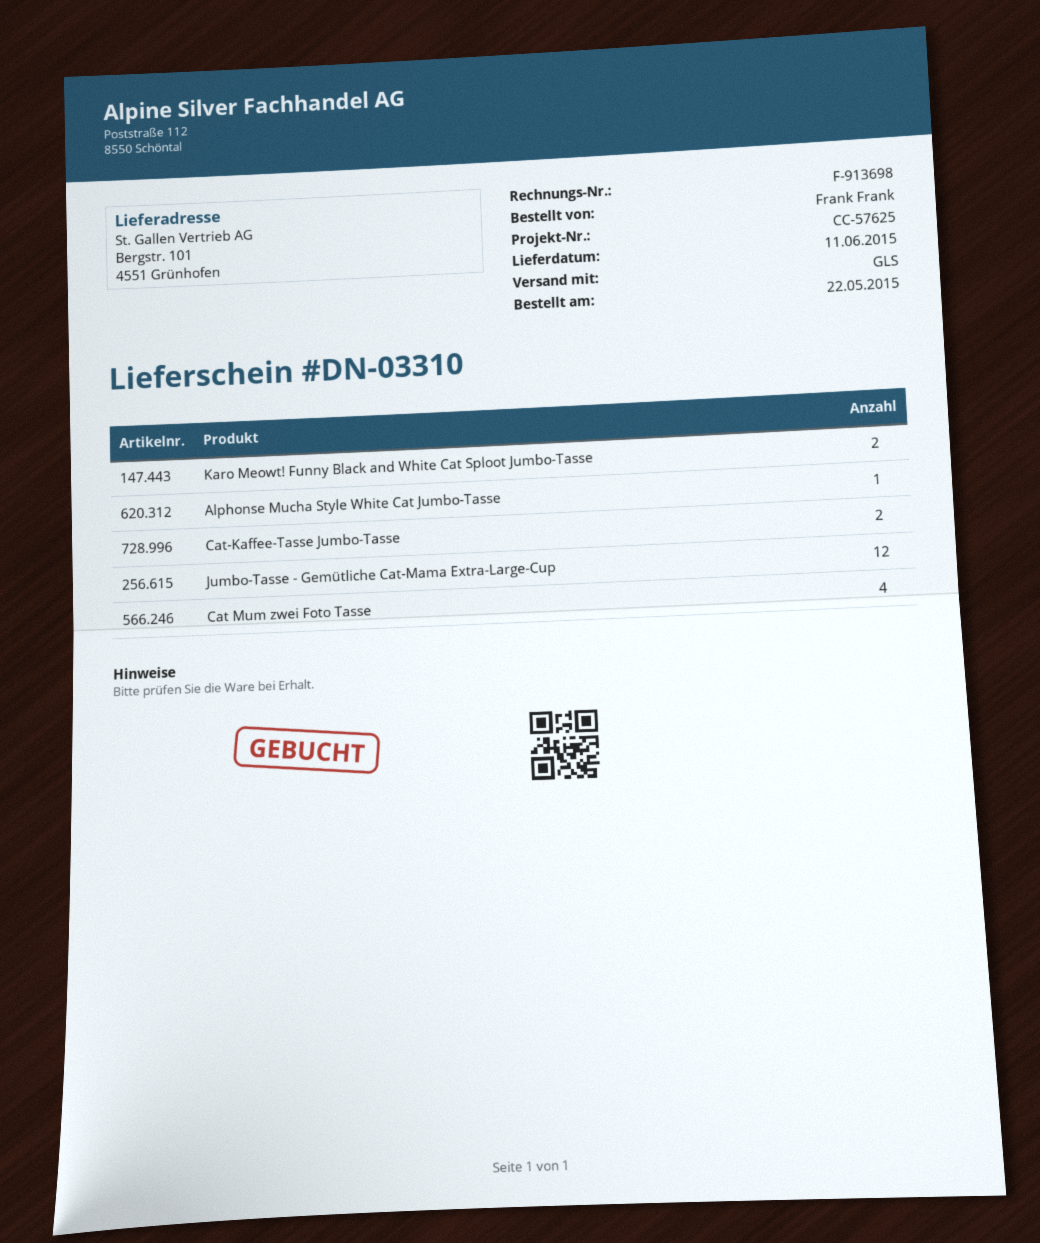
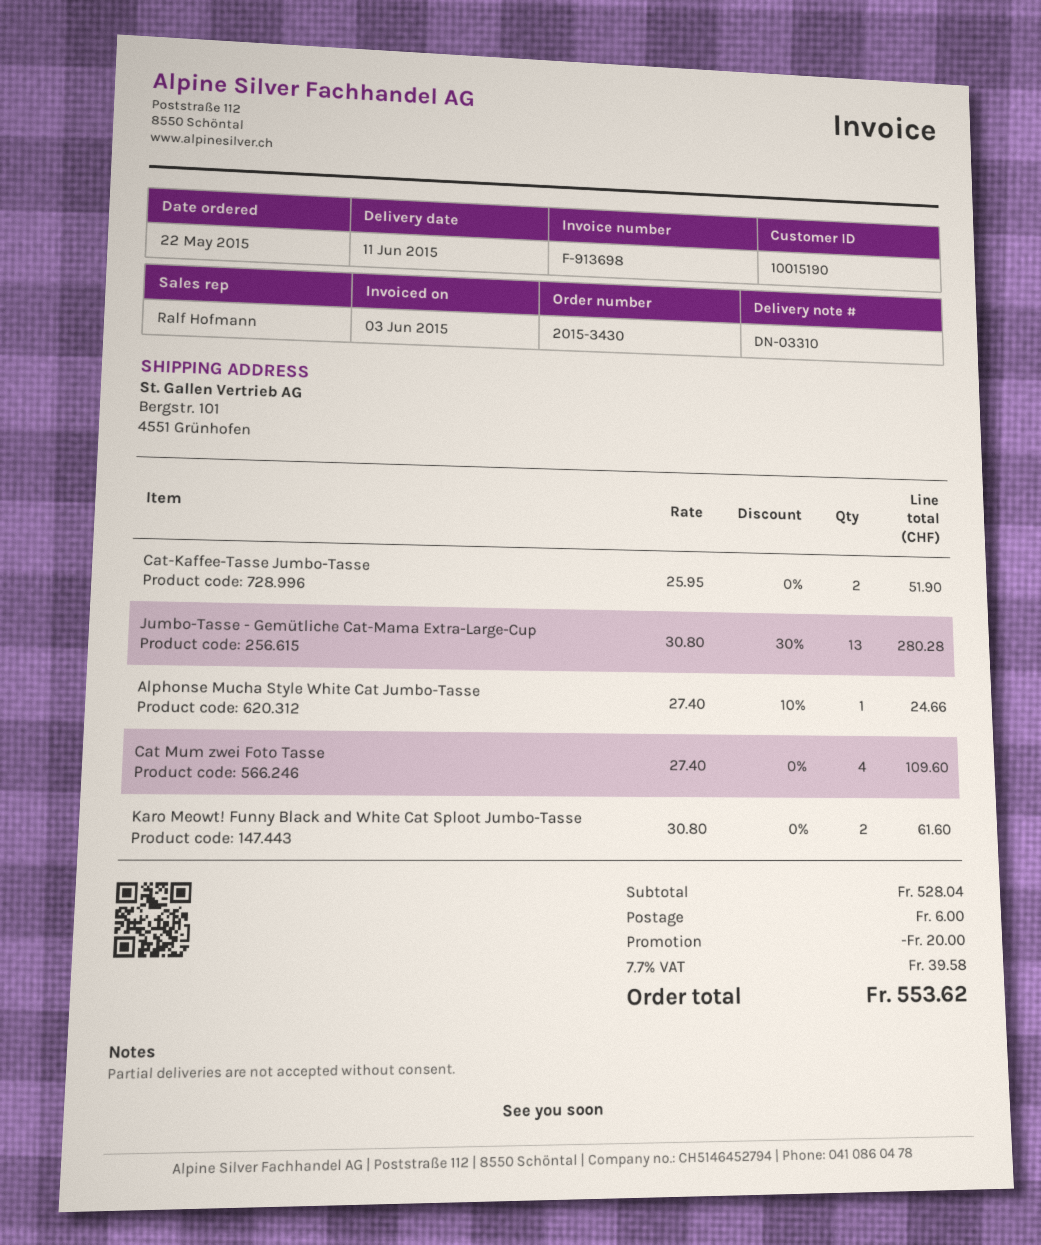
Jumbo-Tasse - Gemütliche Cat-Mama Extra-Large-Cup: 12 -> 13

